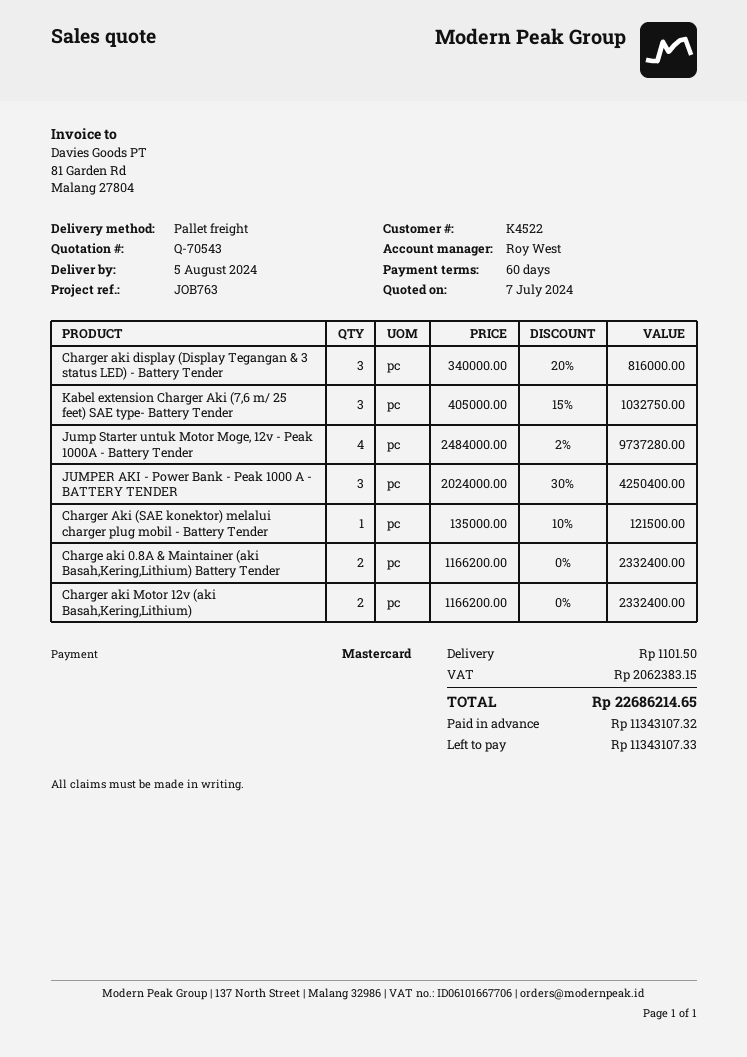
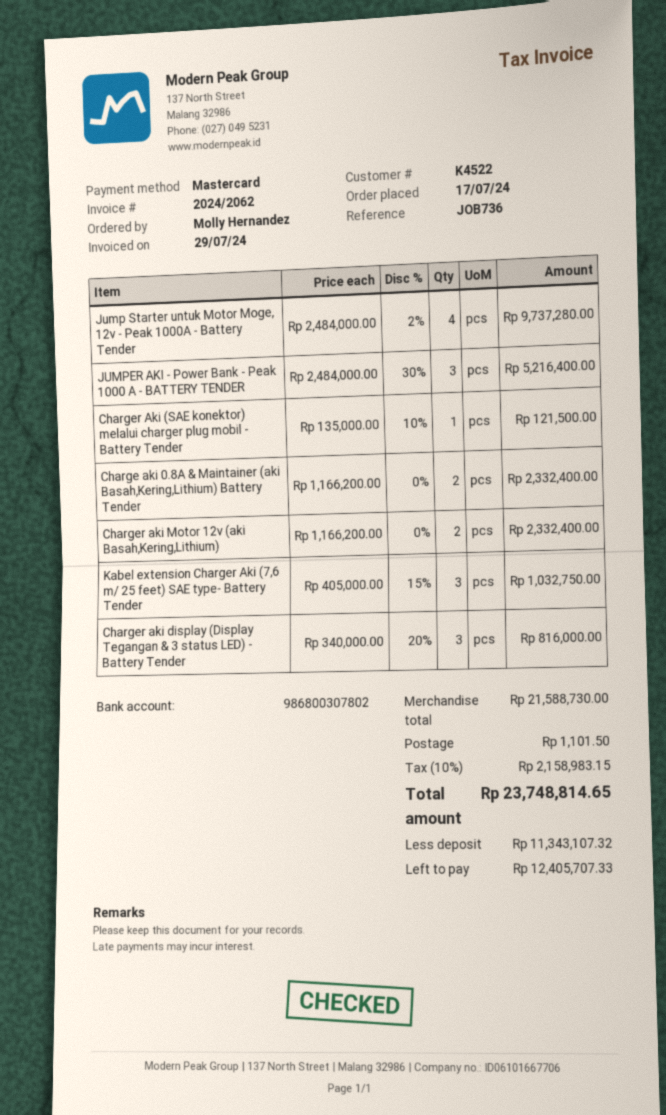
reference: JOB763 -> JOB736
JUMPER AKI - Power Bank - Peak 1000 A - BATTERY TENDER: 3 x 2024000.00 - 30% = 4250400.00 -> 3 x 2484000.00 - 30% = 5216400.00
tax: 2062383.15 -> 2158983.15
total: 22686214.65 -> 23748814.65
balance: 11343107.33 -> 12405707.33

